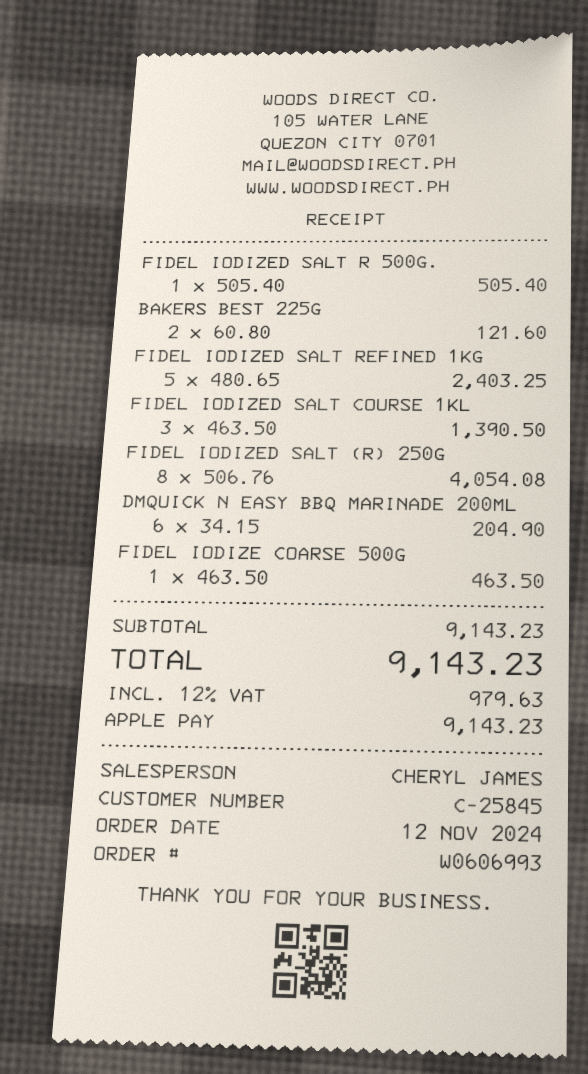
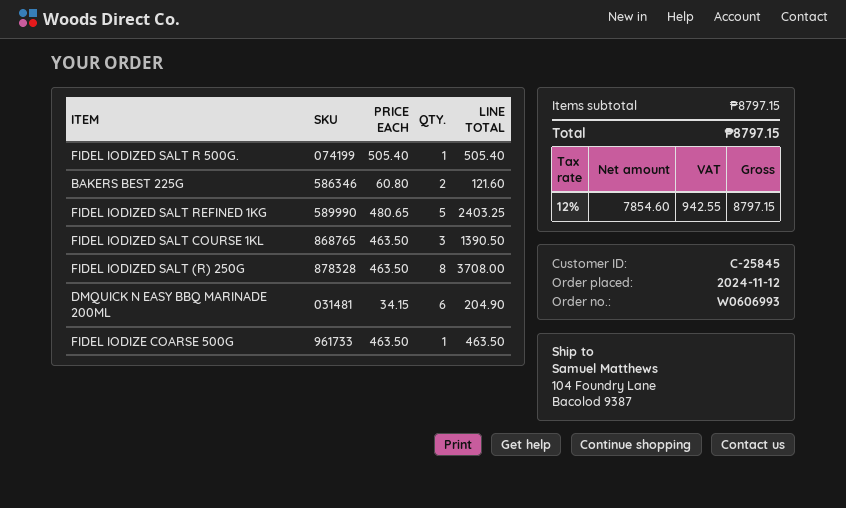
FIDEL IODIZED SALT (R) 250G: 8 x 506.76 = 4054.08 -> 8 x 463.50 = 3708.00
subtotal: 9143.23 -> 8797.15
tax: 12% = 979.63 -> 12% = 942.55
total: 9143.23 -> 8797.15

